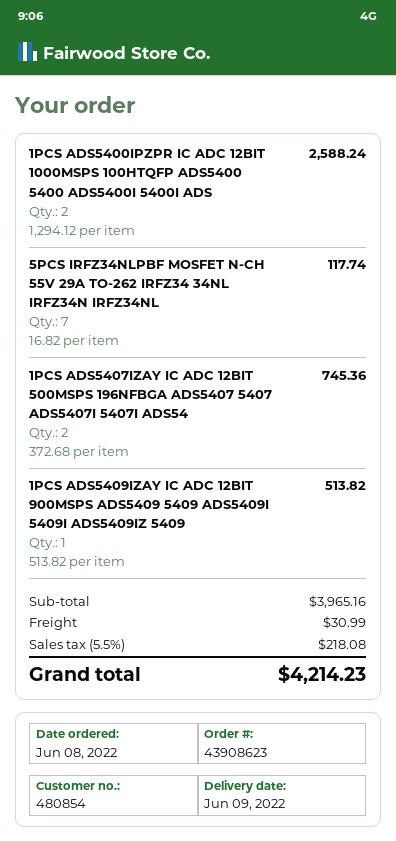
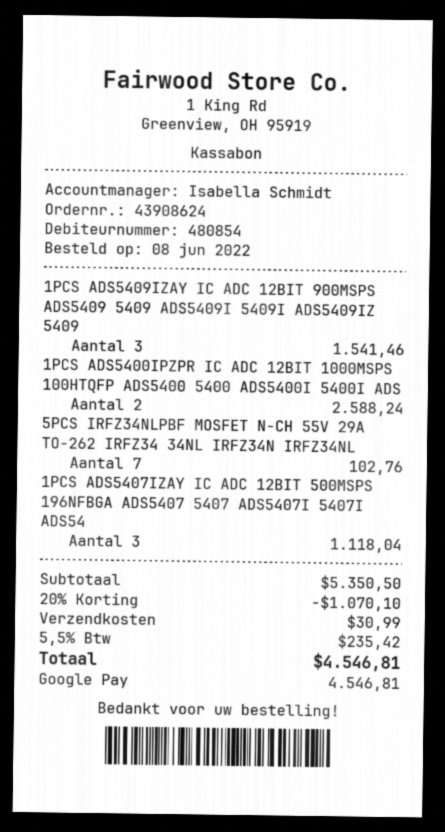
order number: 43908623 -> 43908624
5PCS IRFZ34NLPBF MOSFET N-CH 55V 29A TO-262 IRFZ34 34NL IRFZ34N IRFZ34NL: 7 for 117.74 -> 7 for 102.76
1PCS ADS5407IZAY IC ADC 12BIT 500MSPS 196NFBGA ADS5407 5407 ADS5407I 5407I ADS54: 2 for 745.36 -> 3 for 1118.04
1PCS ADS5409IZAY IC ADC 12BIT 900MSPS ADS5409 5409 ADS5409I 5409I ADS5409IZ 5409: 1 for 513.82 -> 3 for 1541.46
subtotal: 3965.16 -> 5350.50
discount: none -> 20% = 1070.10
tax: 5.5% = 218.08 -> 5.5% = 235.42
total: 4214.23 -> 4546.81

